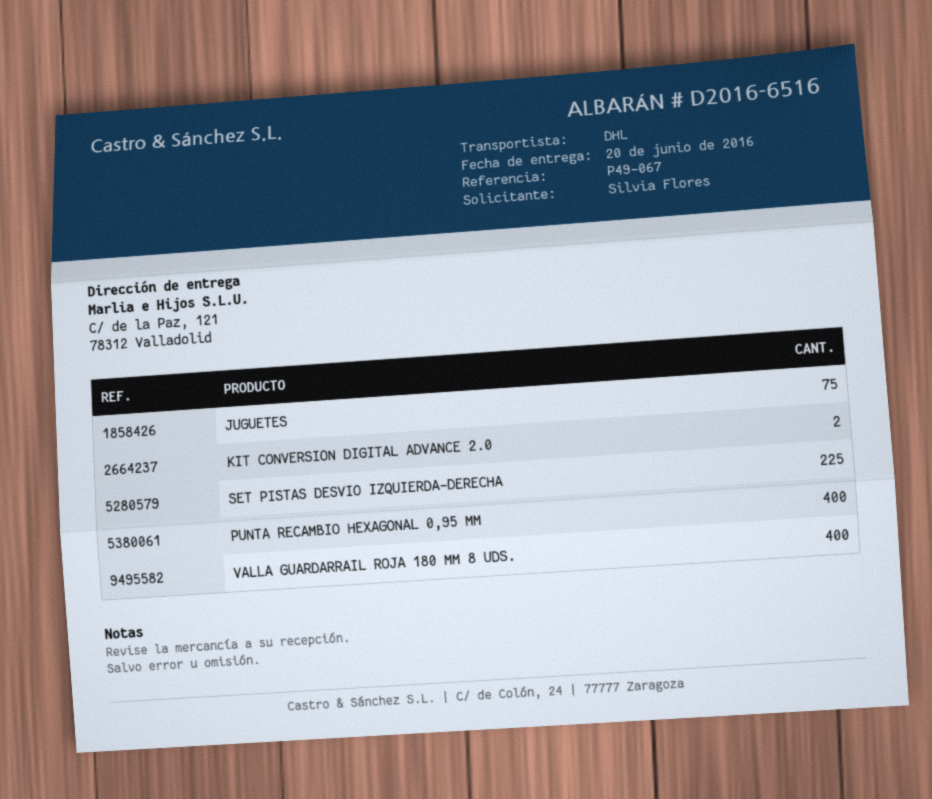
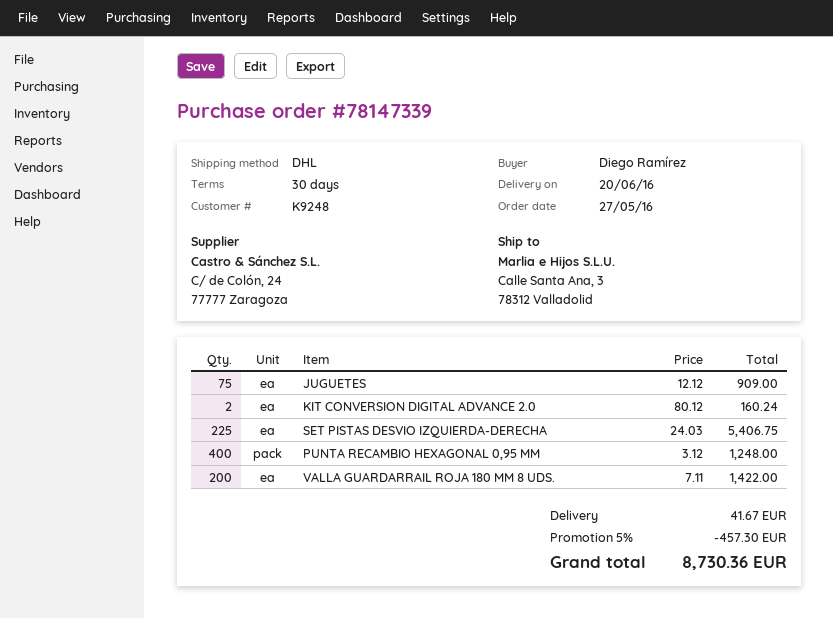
ordered by: Silvia Flores -> Diego Ramírez
ship to: C/ de la Paz, 121, 78312 Valladolid -> Calle Santa Ana, 3, 78312 Valladolid
VALLA GUARDARRAIL ROJA 180 MM 8 UDS.: 400 -> 200

